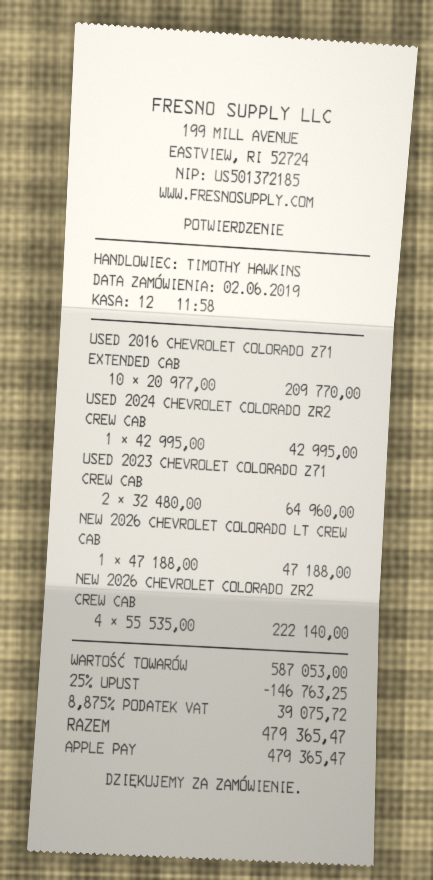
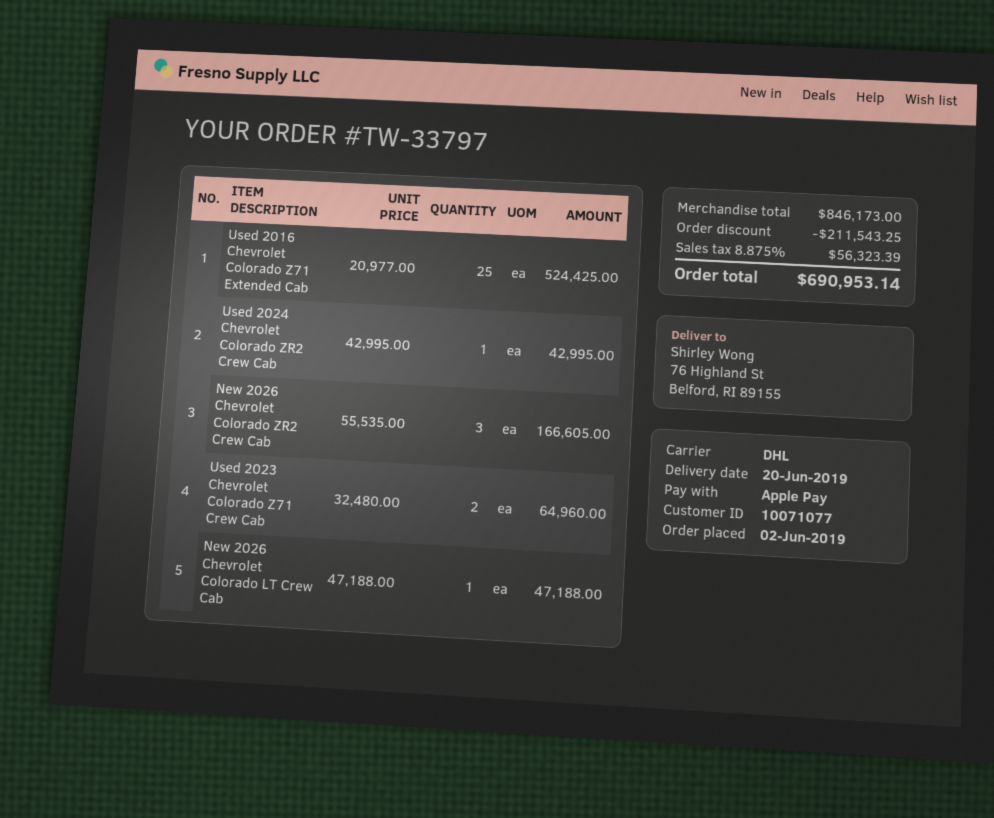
USED 2016 CHEVROLET COLORADO Z71 EXTENDED CAB: 10 x 20977.00 = 209770.00 -> 25 x 20977.00 = 524425.00
NEW 2026 CHEVROLET COLORADO ZR2 CREW CAB: 4 x 55535.00 = 222140.00 -> 3 x 55535.00 = 166605.00
subtotal: 587053.00 -> 846173.00
discount: 146763.25 -> 211543.25
tax: 8.875% = 39075.72 -> 8.875% = 56323.39
total: 479365.47 -> 690953.14

